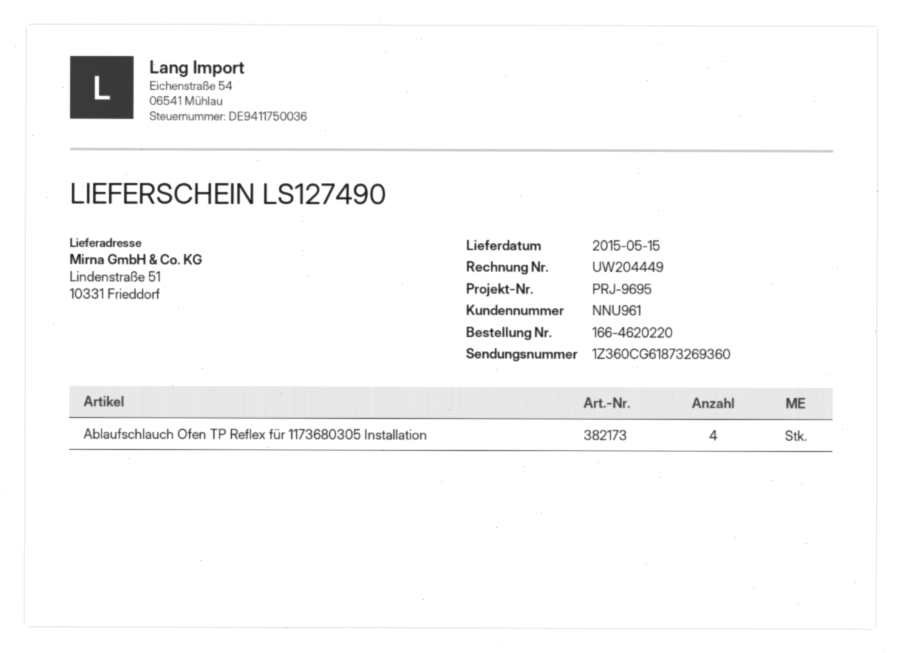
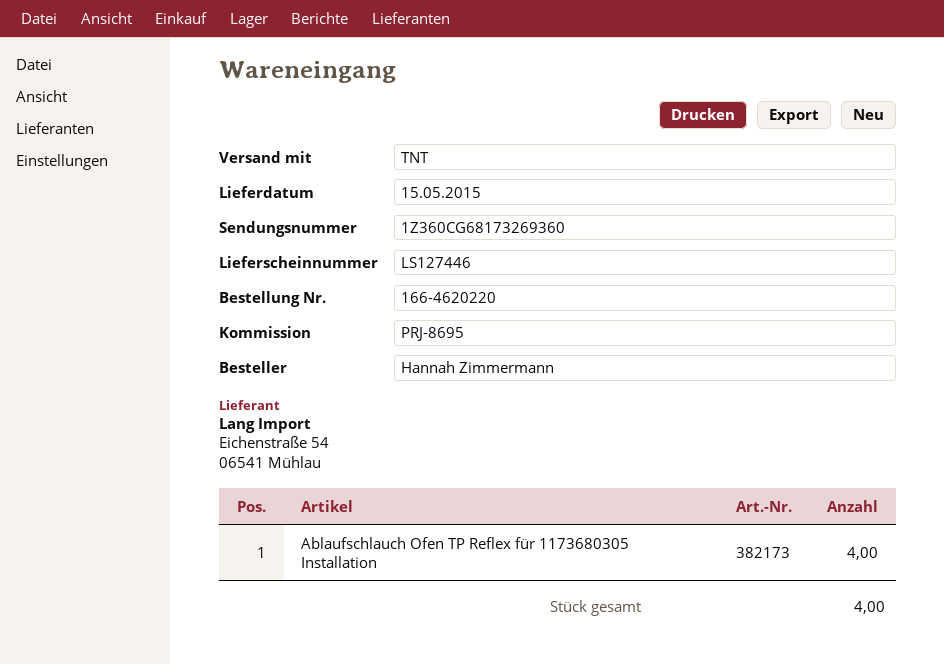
delivery note number: LS127490 -> LS127446
reference: PRJ-9695 -> PRJ-8695
tracking number: 1Z360CG61873269360 -> 1Z360CG68173269360

